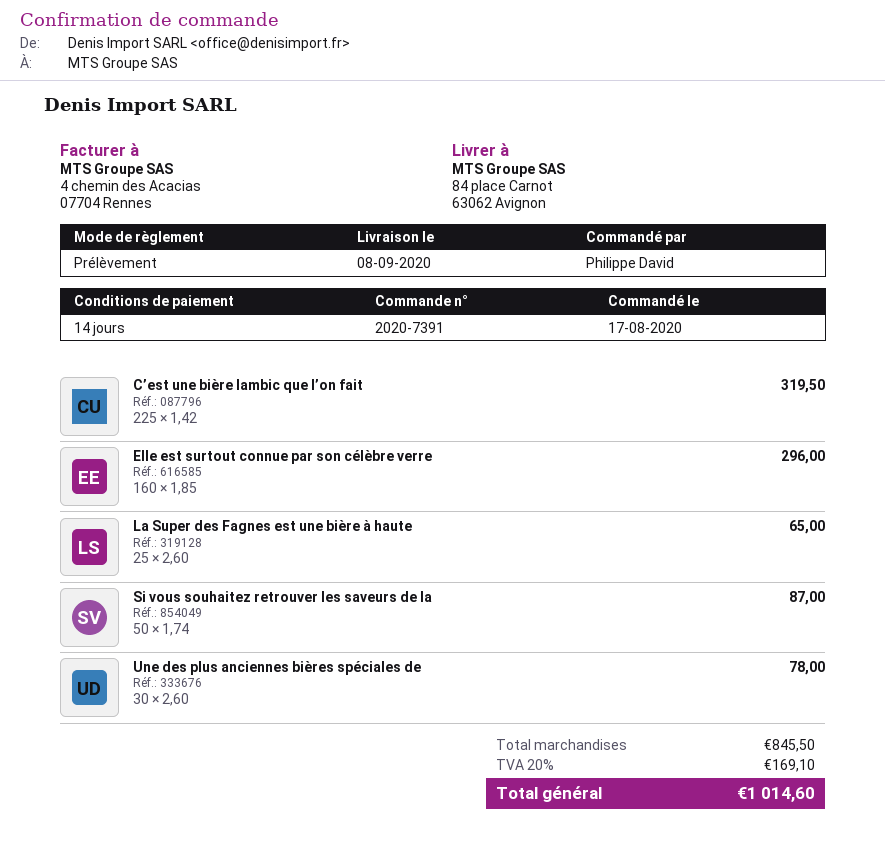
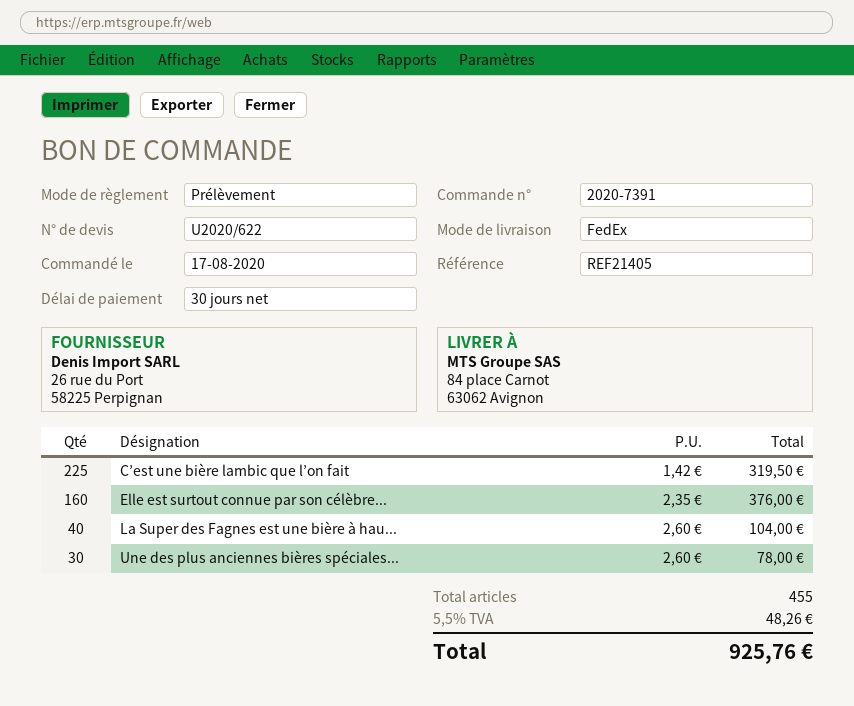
payment terms: 14 days -> 30 days
Elle est surtout connue par son célèbre verre: 160 x 1.85 = 296.00 -> 160 x 2.35 = 376.00
La Super des Fagnes est une bière à haute: 25 x 2.60 = 65.00 -> 40 x 2.60 = 104.00
Si vous souhaitez retrouver les saveurs de la: 50 x 1.74 = 87.00 -> none
tax: 20% = 169.10 -> 5.5% = 48.26
total: 1014.60 -> 925.76

